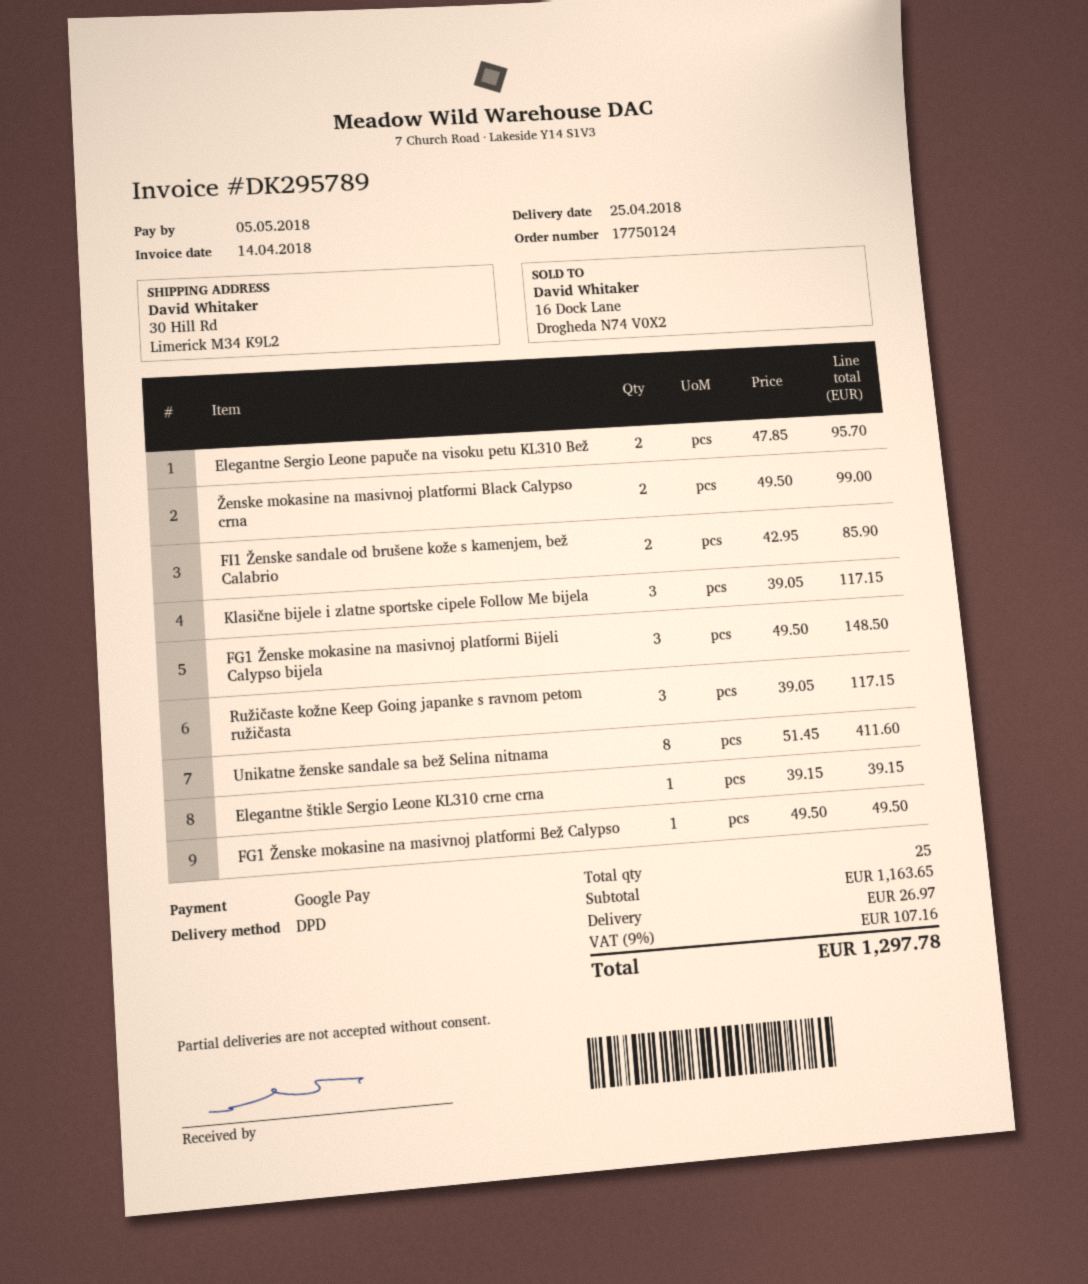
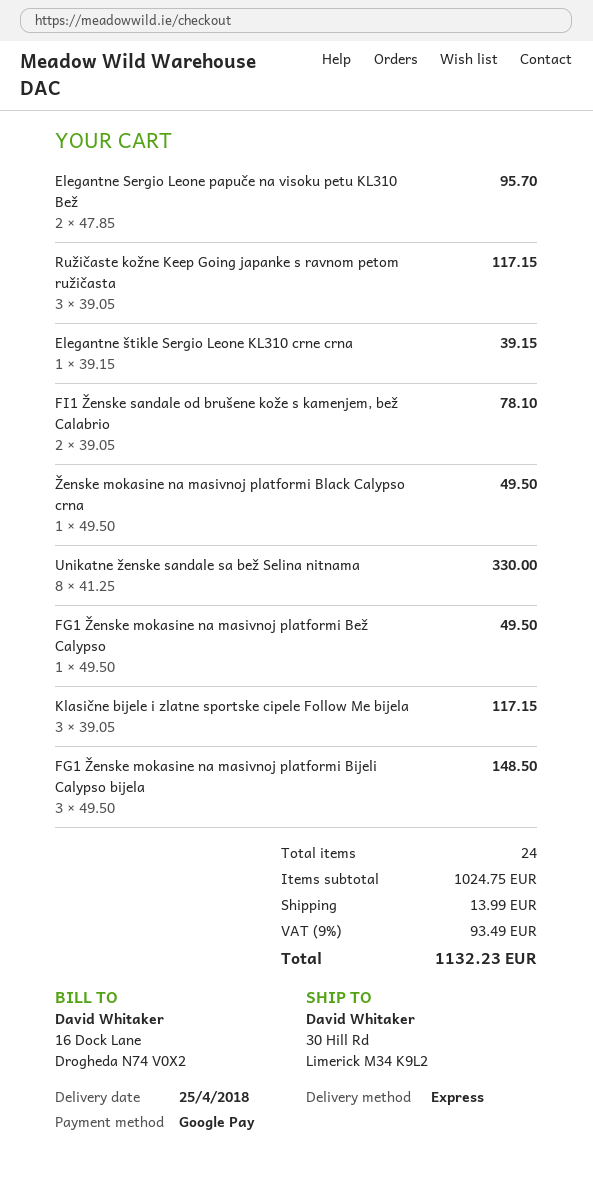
shipping method: DPD -> express
Ženske mokasine na masivnoj platformi Black Calypso crna: 2 x 49.50 = 99.00 -> 1 x 49.50 = 49.50
FI1 Ženske sandale od brušene kože s kamenjem, bež Calabrio: 2 x 42.95 = 85.90 -> 2 x 39.05 = 78.10
Unikatne ženske sandale sa bež Selina nitnama: 8 x 51.45 = 411.60 -> 8 x 41.25 = 330.00
total quantity: 25 -> 24
subtotal: 1163.65 -> 1024.75
shipping: 26.97 -> 13.99
tax: 9% = 107.16 -> 9% = 93.49
total: 1297.78 -> 1132.23

